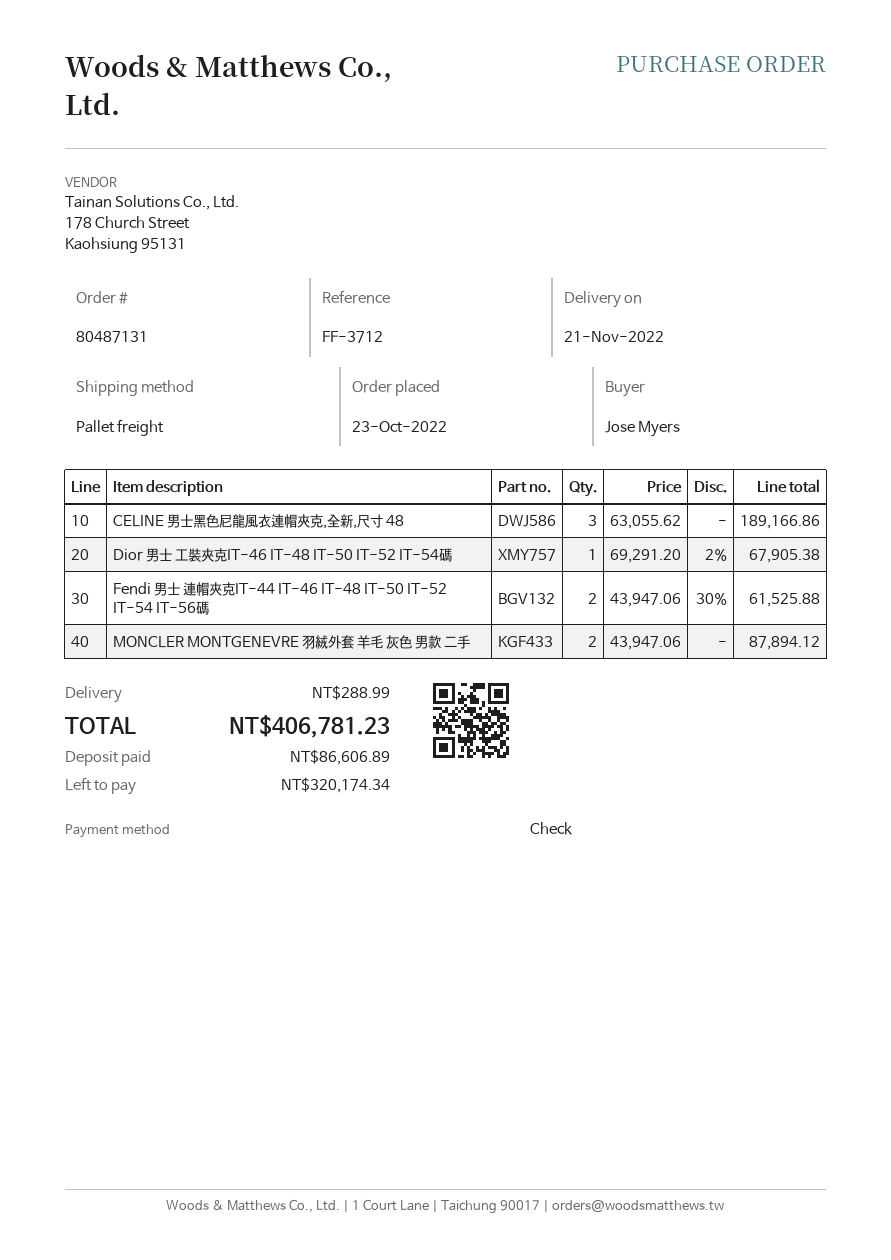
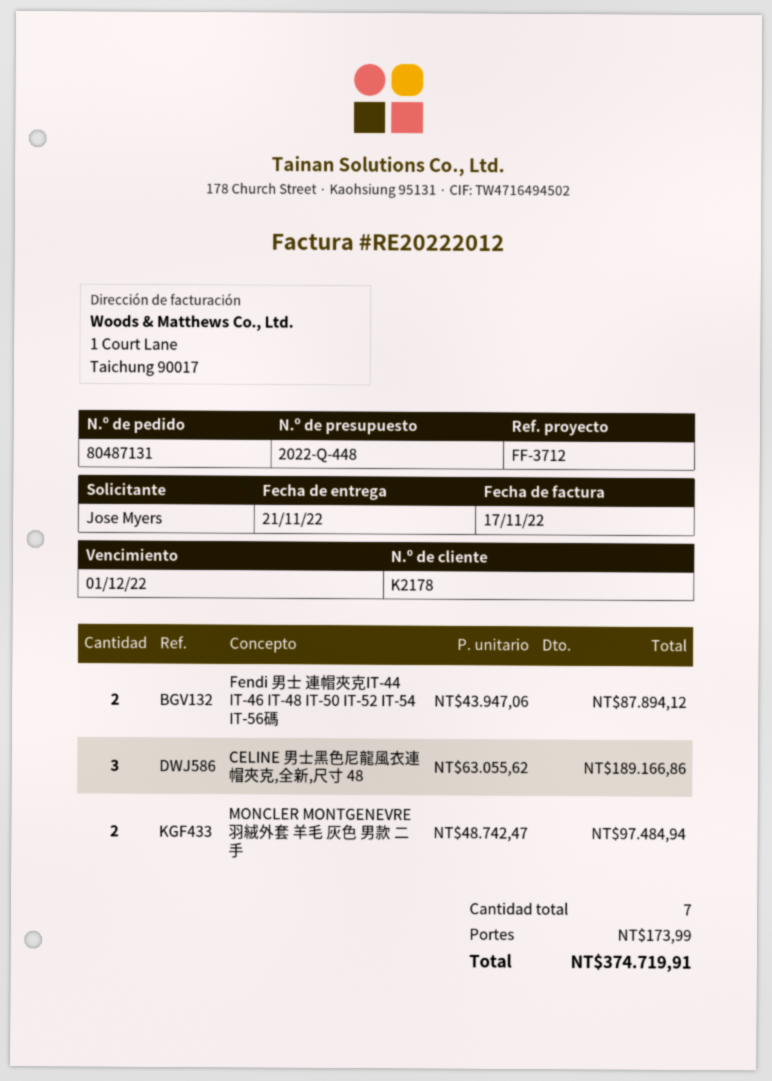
Dior 男士 工裝夾克IT-46 IT-48 IT-50 IT-52 IT-54碼: 1 x 69291.20 - 2% = 67905.38 -> none
Fendi 男士 連帽夾克IT-44 IT-46 IT-48 IT-50 IT-52 IT-54 IT-56碼: 2 x 43947.06 - 30% = 61525.88 -> 2 x 43947.06 = 87894.12
MONCLER MONTGENEVRE 羽絨外套 羊毛 灰色 男款 二手: 2 x 43947.06 = 87894.12 -> 2 x 48742.47 = 97484.94
shipping: 288.99 -> 173.99
total: 406781.23 -> 374719.91

